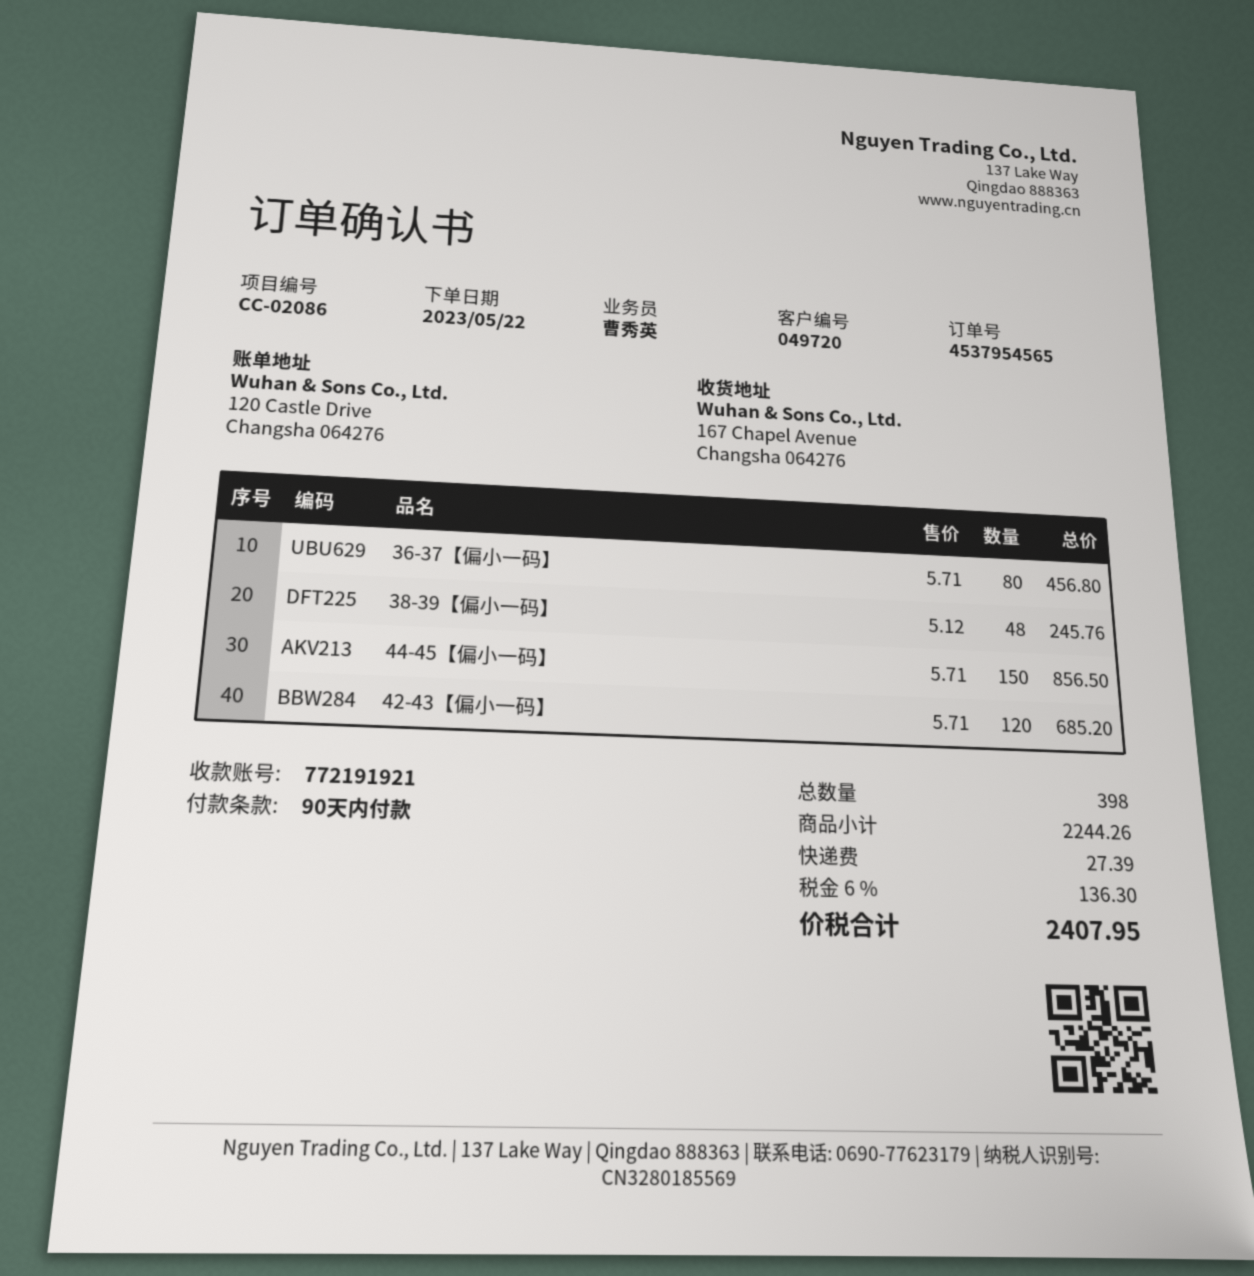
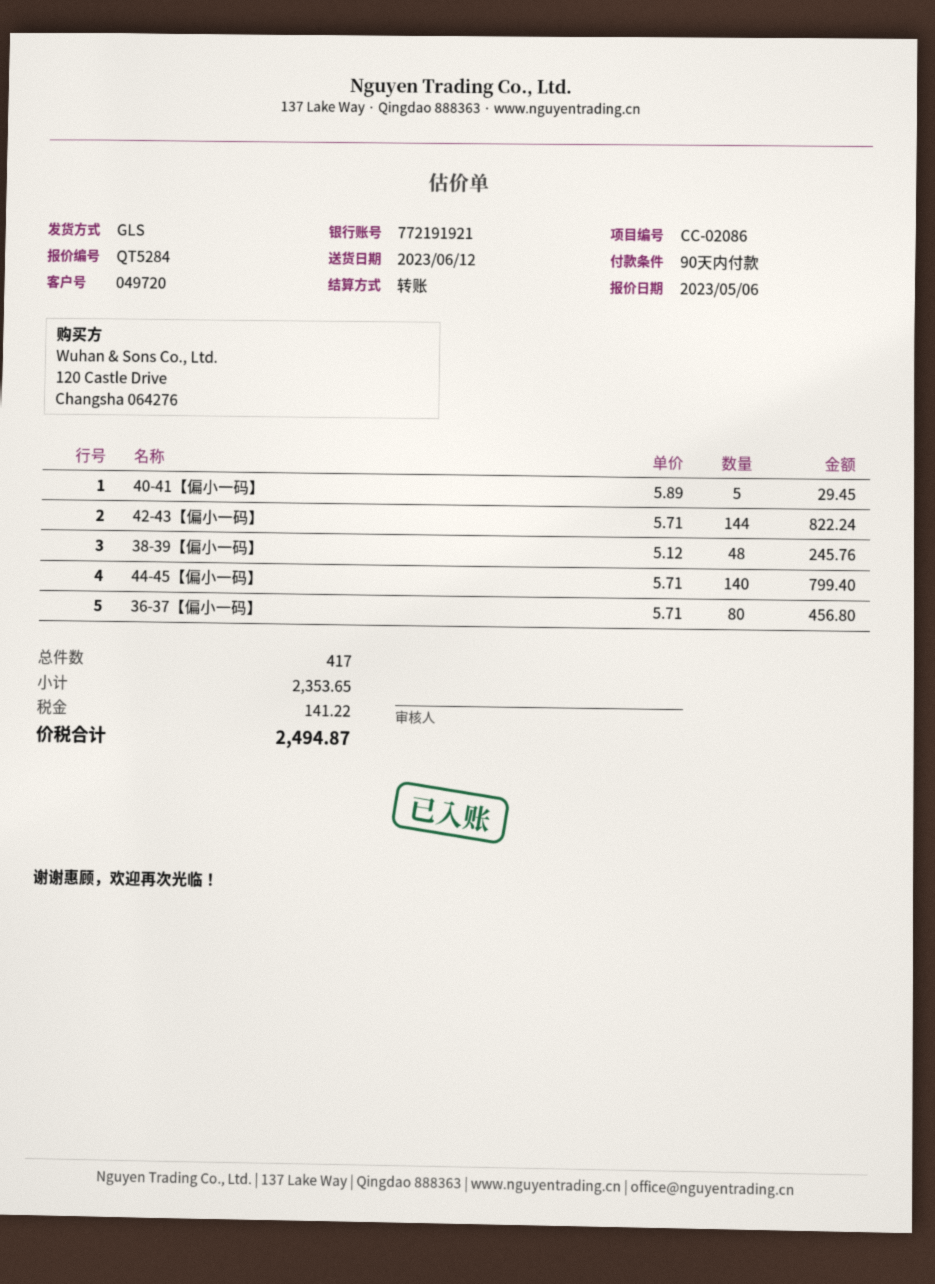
44-45【偏小一码】: 150 x 5.71 = 856.50 -> 140 x 5.71 = 799.40
42-43【偏小一码】: 120 x 5.71 = 685.20 -> 144 x 5.71 = 822.24
40-41【偏小一码】: none -> 5 x 5.89 = 29.45
total quantity: 398 -> 417
subtotal: 2244.26 -> 2353.65
shipping: 27.39 -> none
tax: 136.30 -> 141.22
total: 2407.95 -> 2494.87

